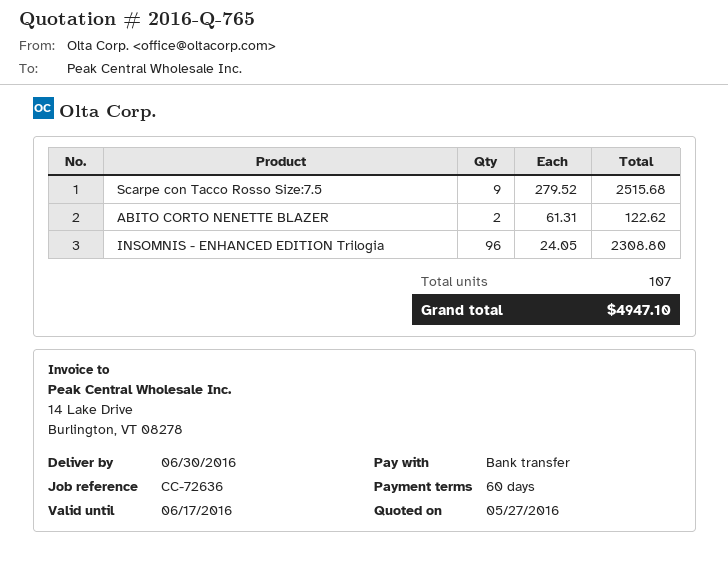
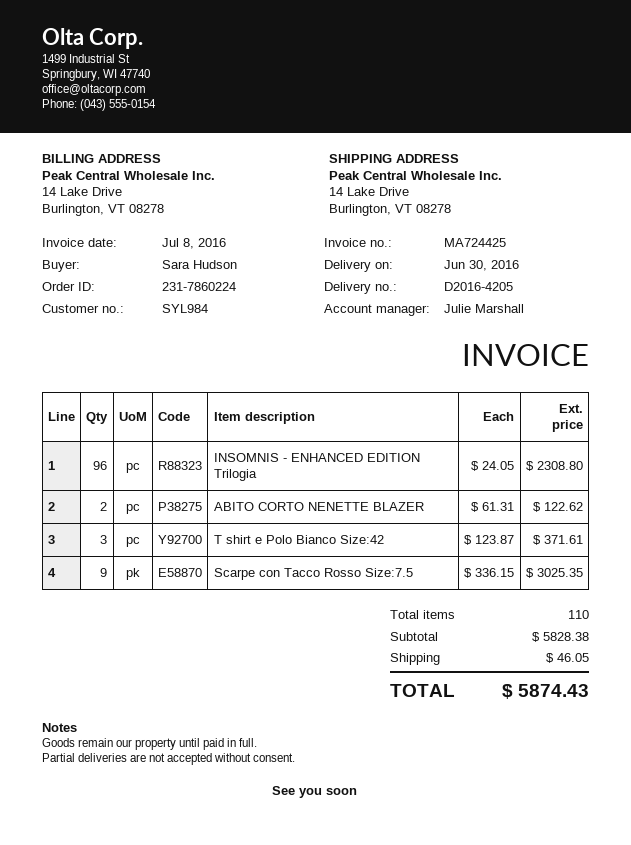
Scarpe con Tacco Rosso Size:7.5: 9 x 279.52 = 2515.68 -> 9 x 336.15 = 3025.35
T shirt e Polo Bianco Size:42: none -> 3 x 123.87 = 371.61
total quantity: 107 -> 110
shipping: none -> 46.05
total: 4947.10 -> 5874.43

